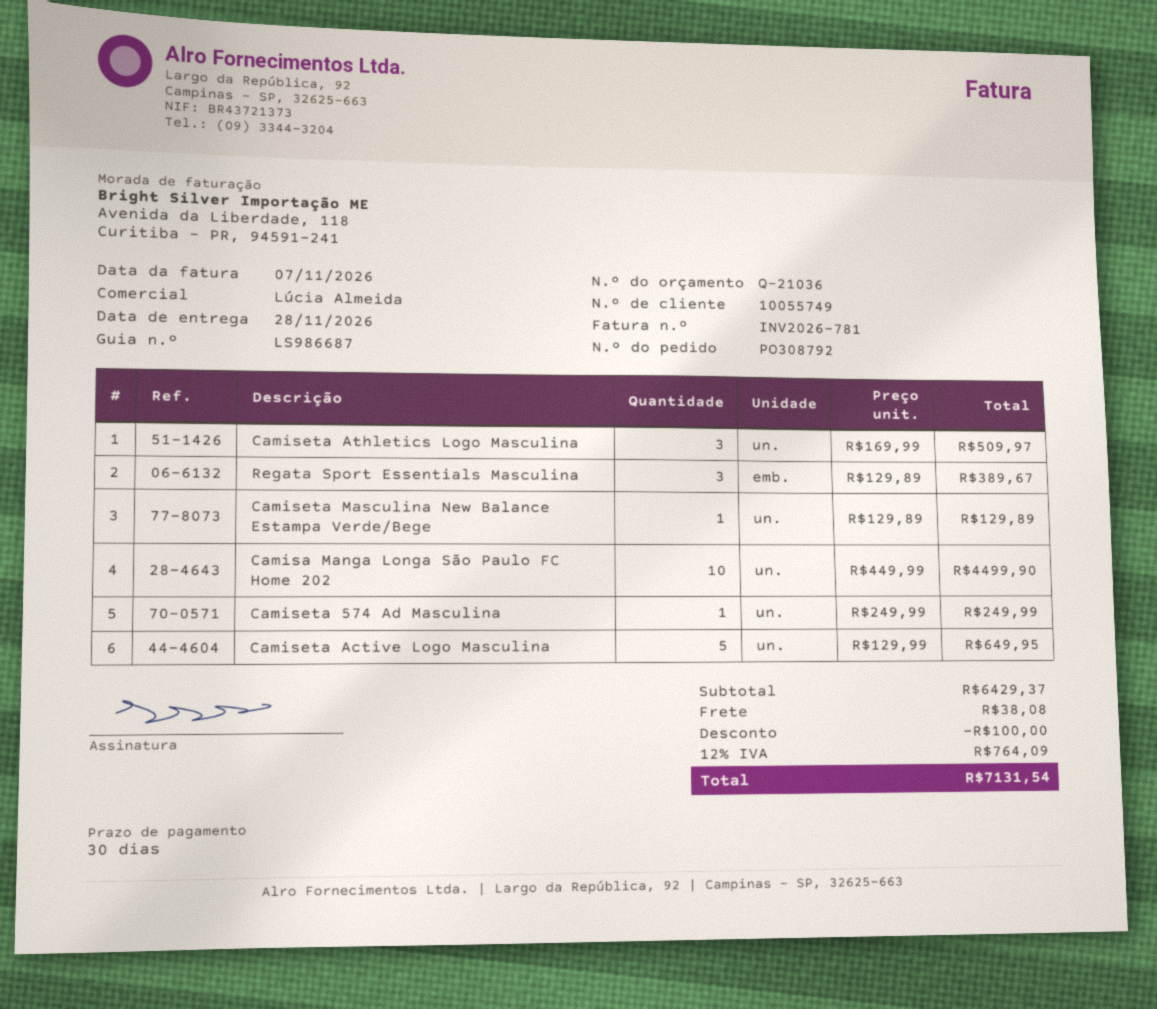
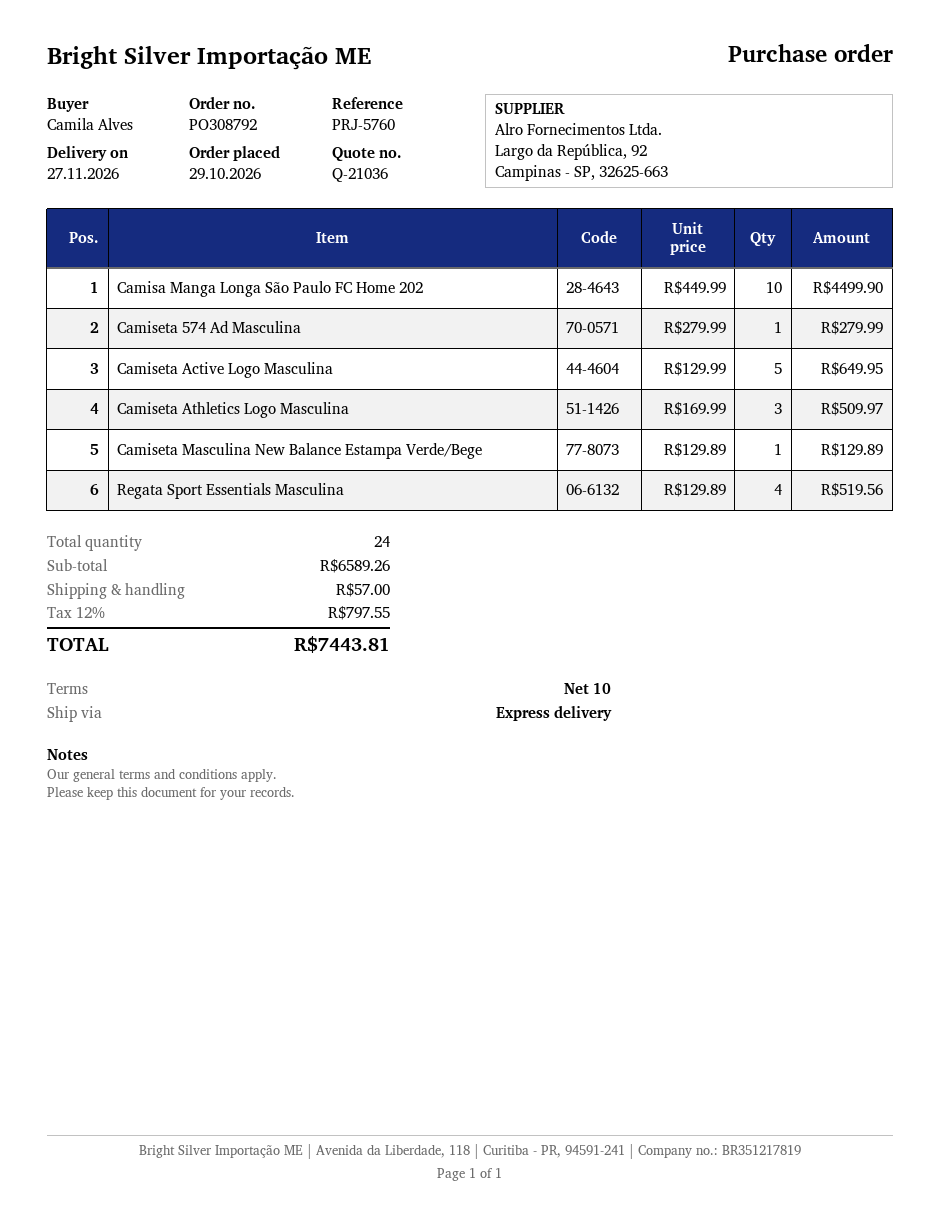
delivery date: 2026-11-28 -> 2026-11-27
payment terms: 30 days -> 10 days
Regata Sport Essentials Masculina: 3 x 129.89 = 389.67 -> 4 x 129.89 = 519.56
Camiseta 574 Ad Masculina: 1 x 249.99 = 249.99 -> 1 x 279.99 = 279.99
subtotal: 6429.37 -> 6589.26
discount: 100.00 -> none
shipping: 38.08 -> 57.00
tax: 12% = 764.09 -> 12% = 797.55
total: 7131.54 -> 7443.81

